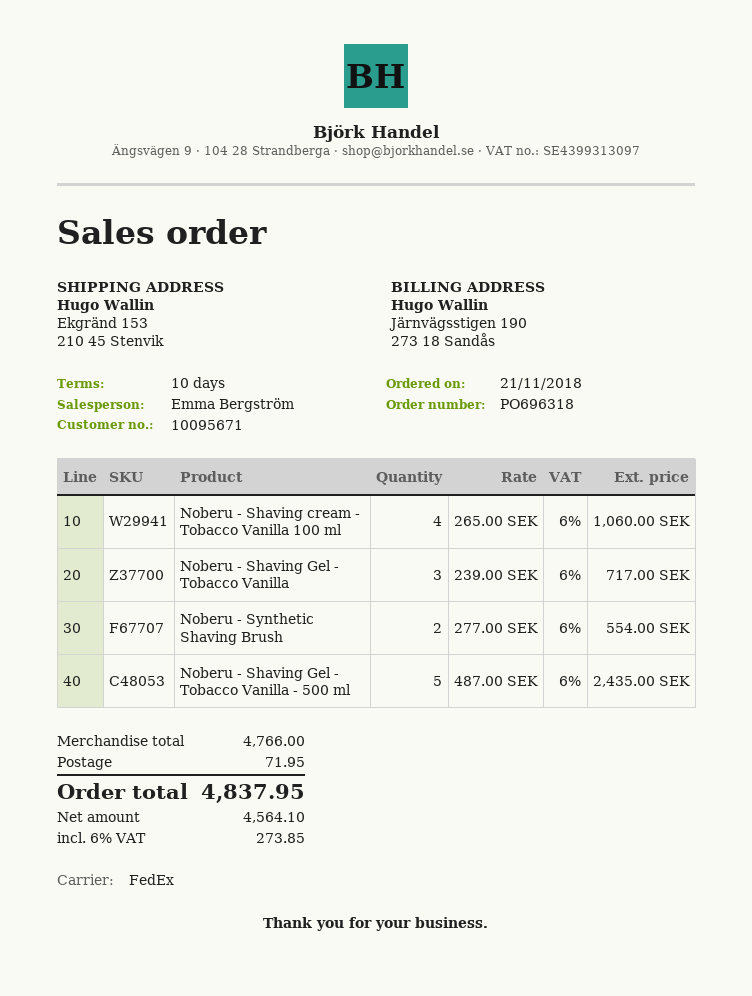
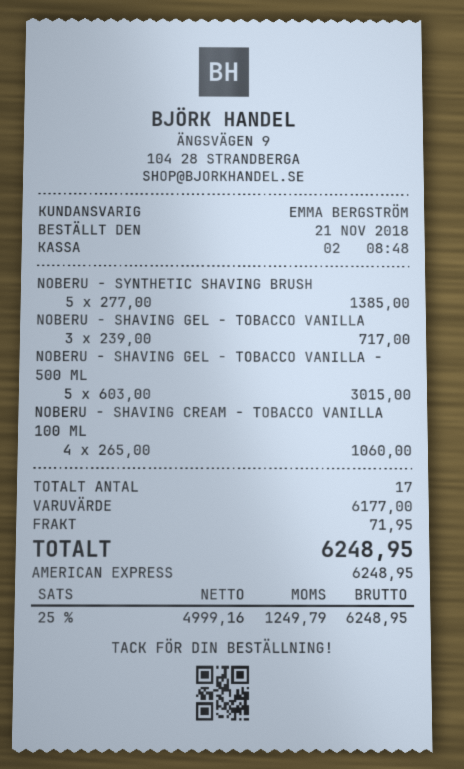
Noberu - Synthetic Shaving Brush: 2 x 277.00 = 554.00 -> 5 x 277.00 = 1385.00
Noberu - Shaving Gel - Tobacco Vanilla - 500 ml: 5 x 487.00 = 2435.00 -> 5 x 603.00 = 3015.00
subtotal: 4766.00 -> 6177.00
net: 4564.10 -> 4999.16
tax: 6% = 273.85 -> 25% = 1249.79
total: 4837.95 -> 6248.95

